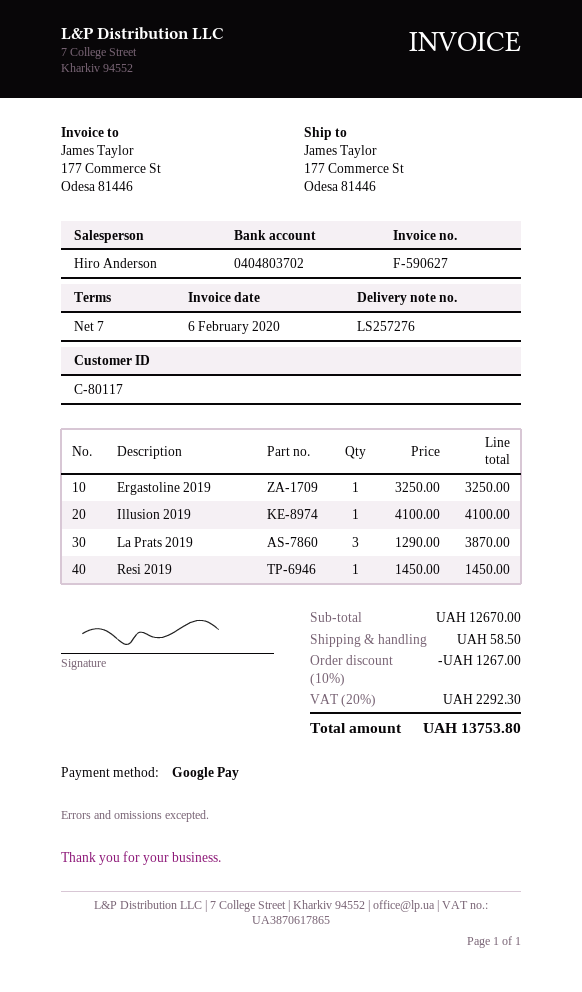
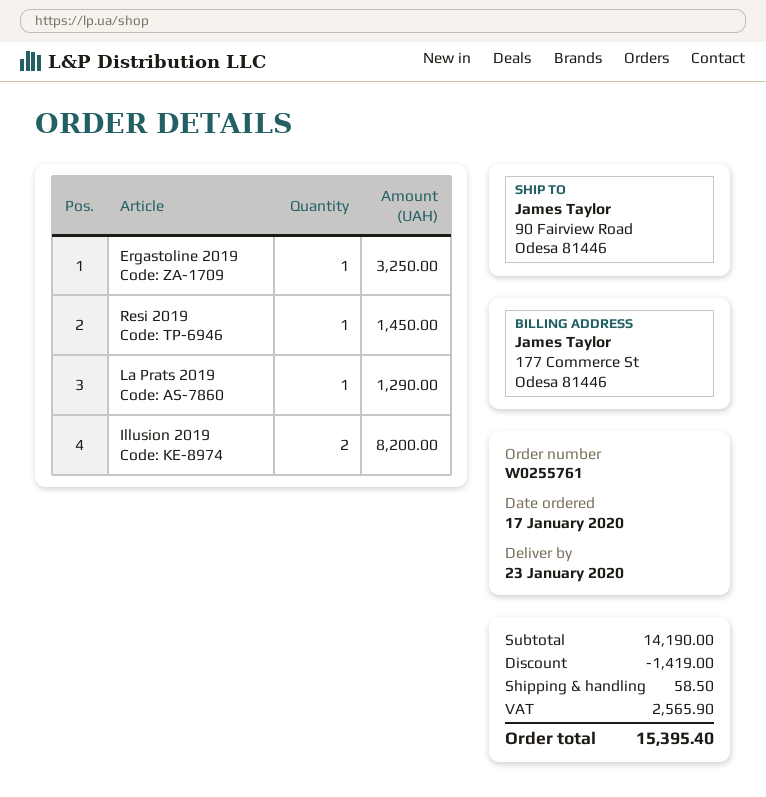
ship to: 177 Commerce St, Odesa 81446 -> 90 Fairview Road, Odesa 81446
Illusion 2019: 1 for 4100.00 -> 2 for 8200.00
La Prats 2019: 3 for 3870.00 -> 1 for 1290.00
subtotal: 12670.00 -> 14190.00
discount: 1267.00 -> 1419.00
tax: 2292.30 -> 2565.90
total: 13753.80 -> 15395.40

